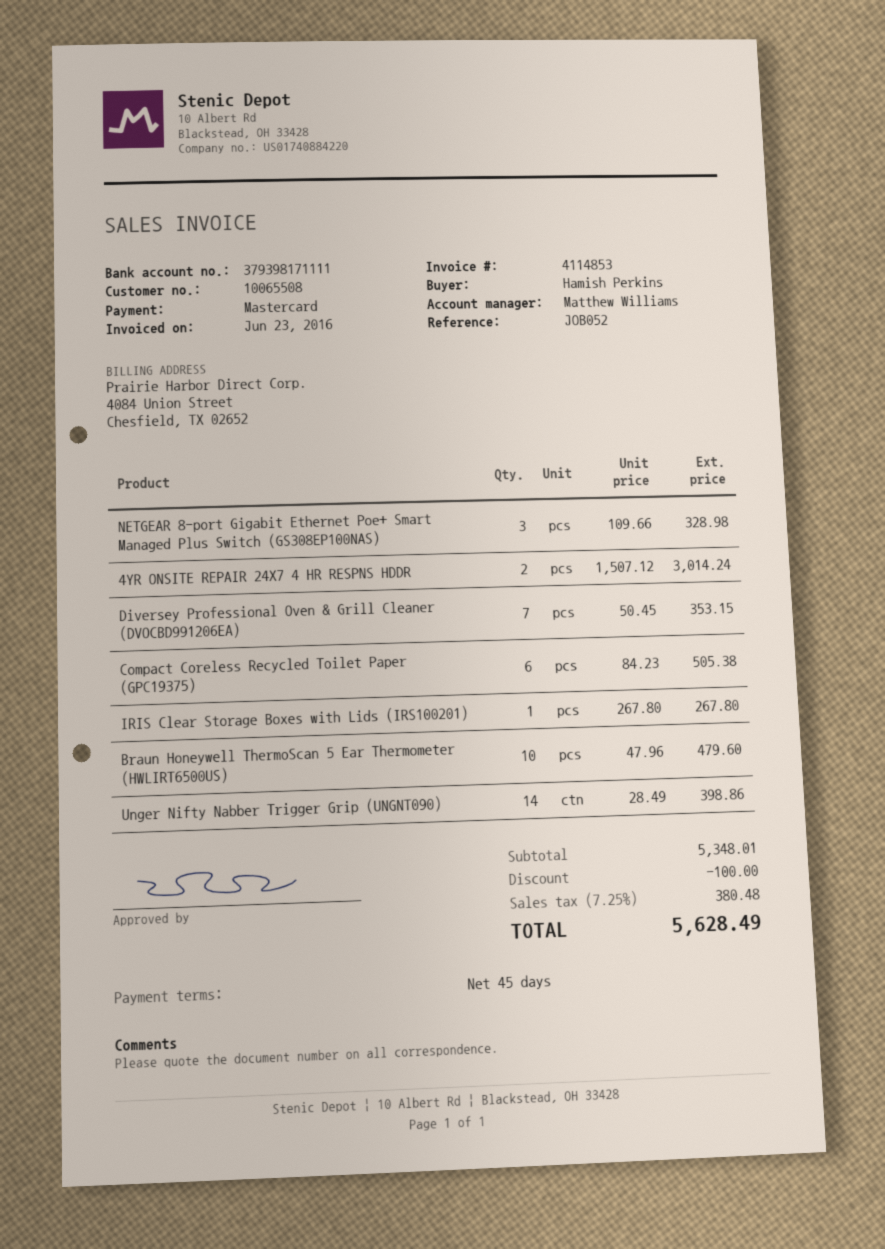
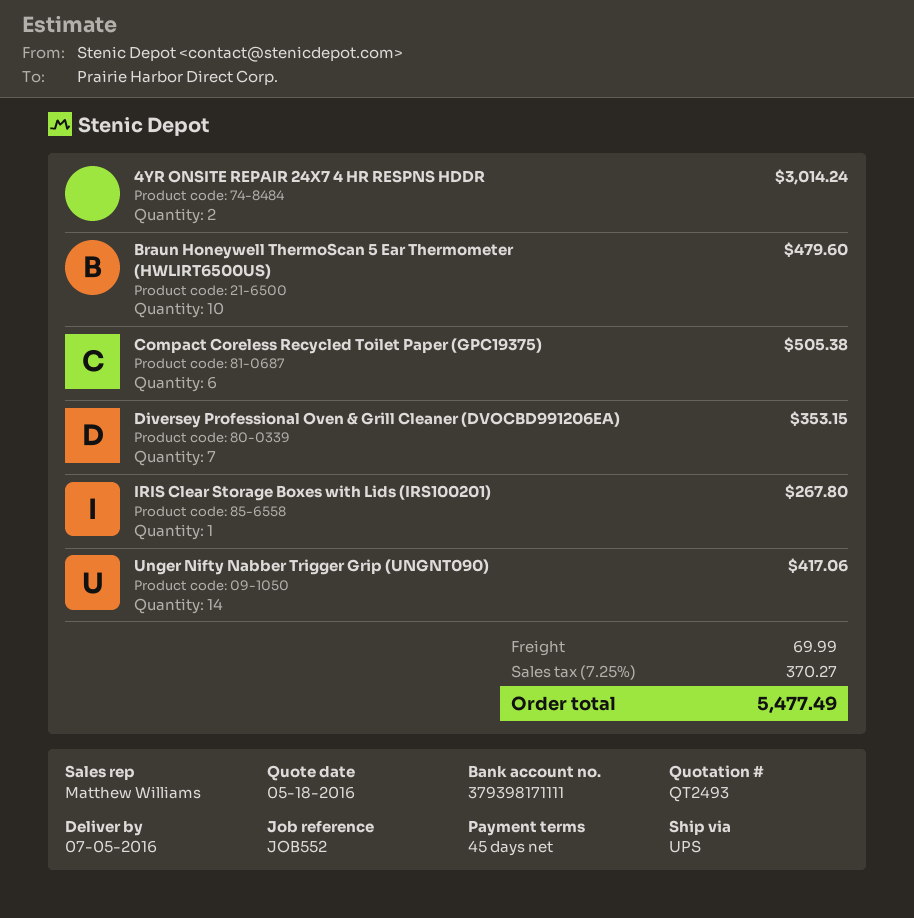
reference: JOB052 -> JOB552
NETGEAR 8-port Gigabit Ethernet Poe+ Smart Managed Plus Switch (GS308EP100NAS): 3 for 328.98 -> none
Unger Nifty Nabber Trigger Grip (UNGNT090): 14 for 398.86 -> 14 for 417.06
discount: 100.00 -> none
shipping: none -> 69.99
tax: 7.25% = 380.48 -> 7.25% = 370.27
total: 5628.49 -> 5477.49

